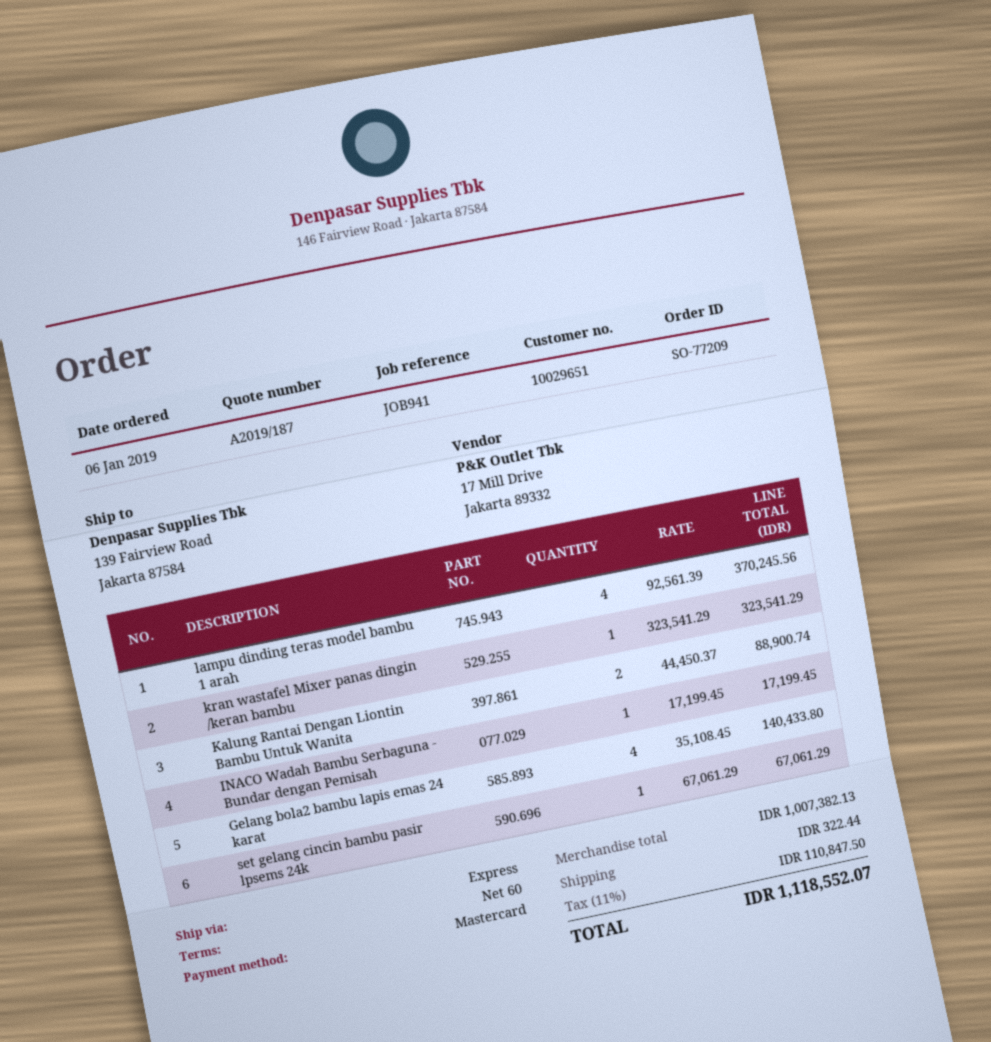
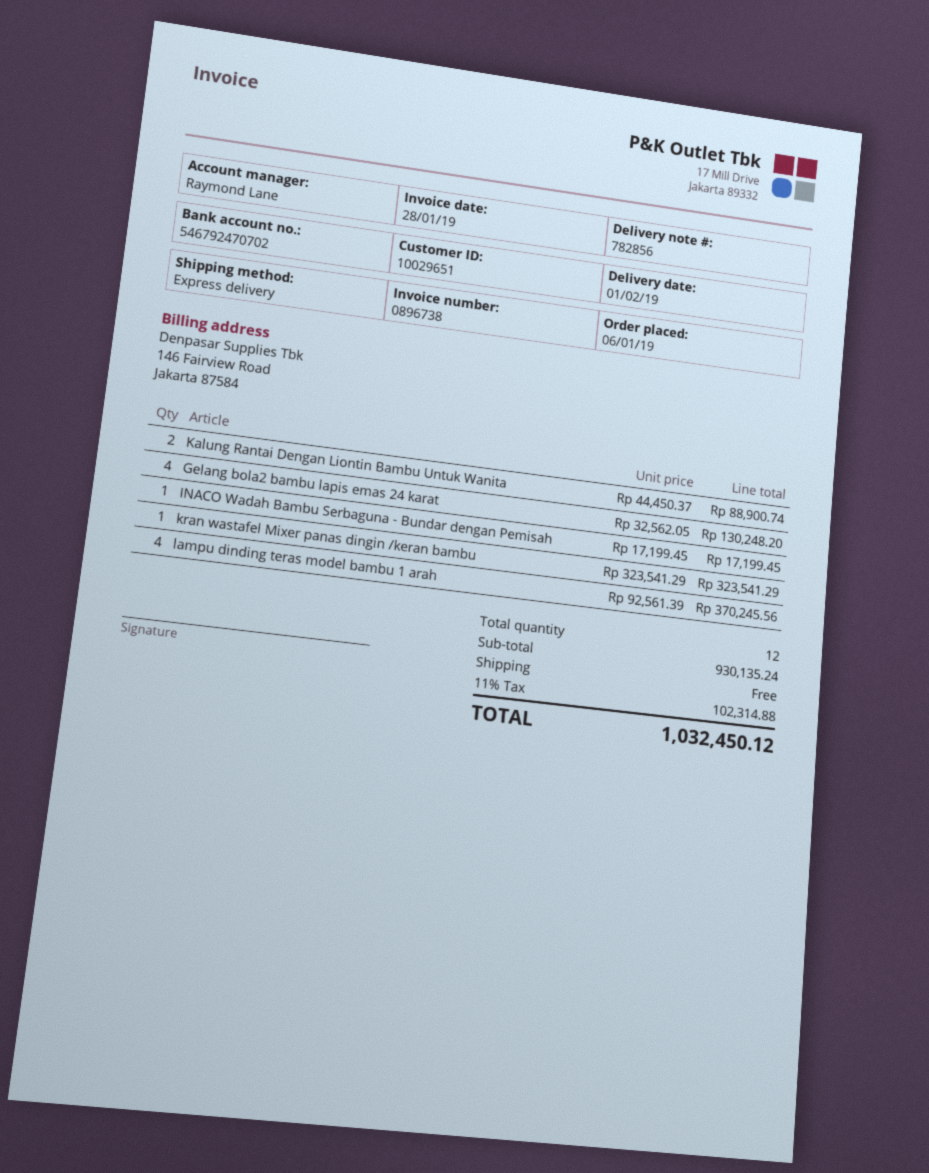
Gelang bola2 bambu lapis emas 24 karat: 4 x 35108.45 = 140433.80 -> 4 x 32562.05 = 130248.20
set gelang cincin bambu pasir lpsems 24k: 1 x 67061.29 = 67061.29 -> none
subtotal: 1007382.13 -> 930135.24
shipping: 322.44 -> 0.00
tax: 11% = 110847.50 -> 11% = 102314.88
total: 1118552.07 -> 1032450.12

